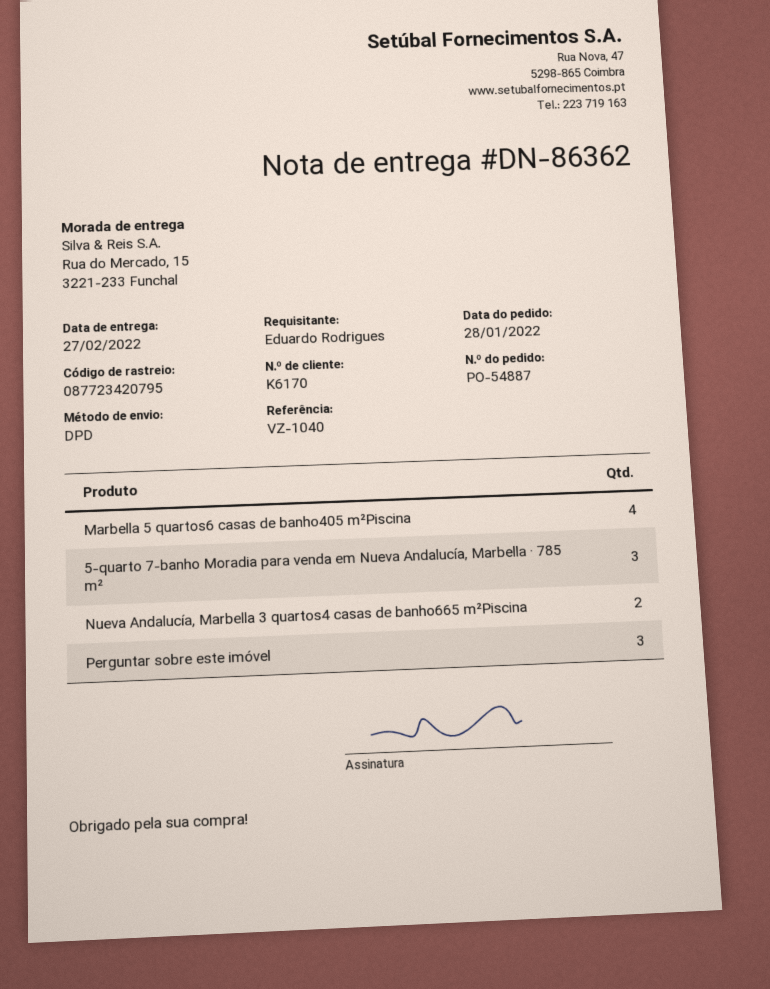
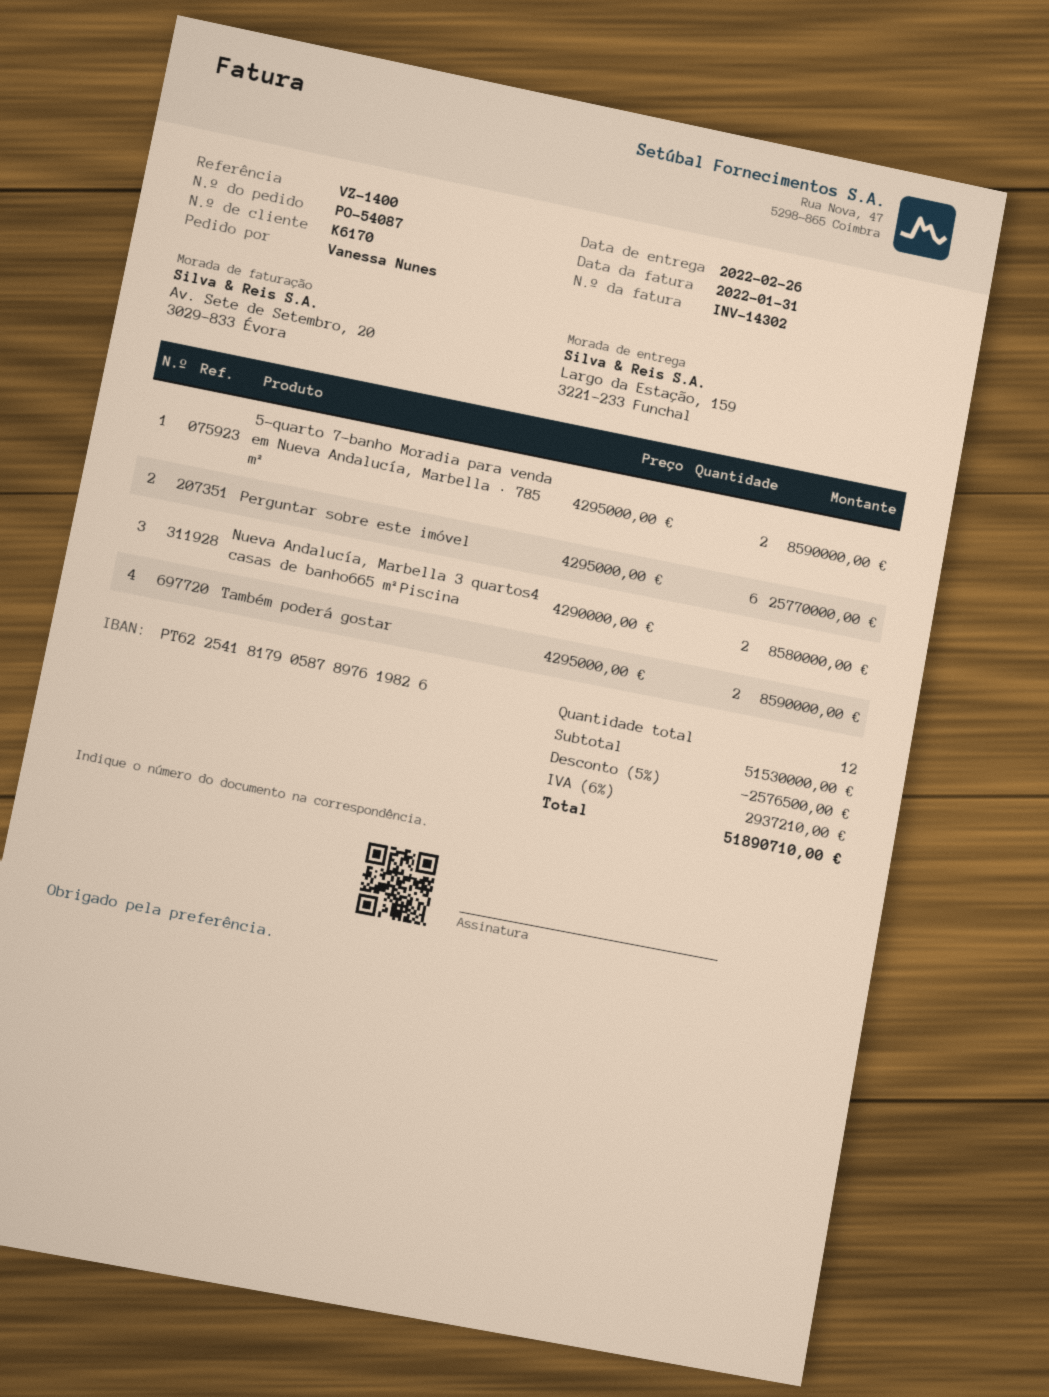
order number: PO-54887 -> PO-54087
delivery date: 2022-02-27 -> 2022-02-26
reference: VZ-1040 -> VZ-1400
ordered by: Eduardo Rodrigues -> Vanessa Nunes
ship to: Rua do Mercado, 15, 3221-233 Funchal -> Largo da Estação, 159, 3221-233 Funchal
Marbella 5 quartos6 casas de banho405 m²Piscina: 4 -> none
5-quarto 7-banho Moradia para venda em Nueva Andalucía, Marbella · 785 m²: 3 -> 2
Perguntar sobre este imóvel: 3 -> 6
Também poderá gostar: none -> 2

